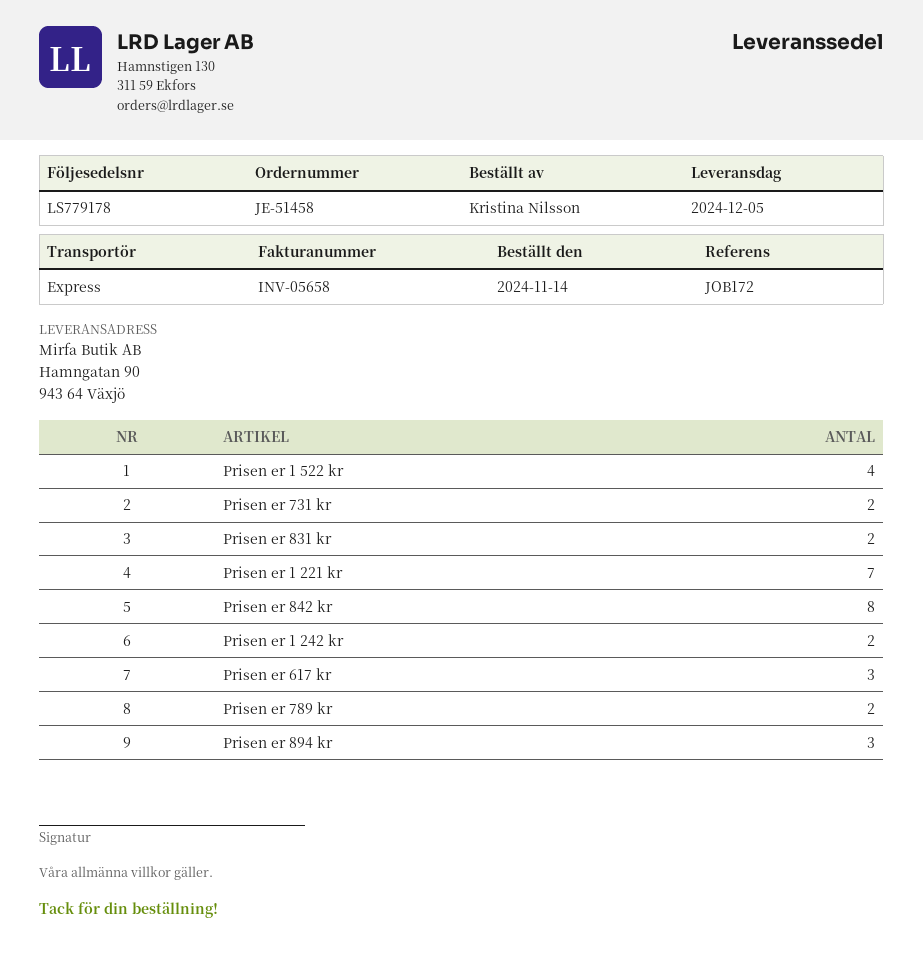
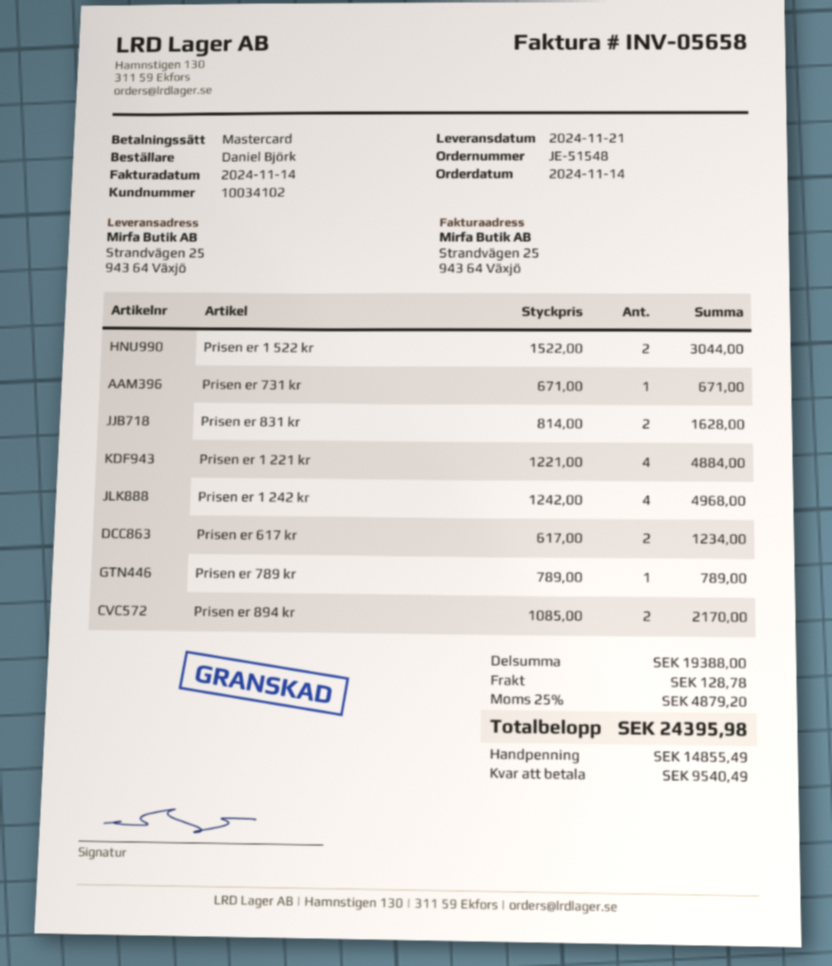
order number: JE-51458 -> JE-51548
delivery date: 2024-12-05 -> 2024-11-21
ordered by: Kristina Nilsson -> Daniel Björk
ship to: Hamngatan 90, 943 64 Växjö -> Strandvägen 25, 943 64 Växjö
Prisen er 1 522 kr: 4 -> 2
Prisen er 731 kr: 2 -> 1
Prisen er 1 221 kr: 7 -> 4
Prisen er 842 kr: 8 -> none
Prisen er 1 242 kr: 2 -> 4
Prisen er 617 kr: 3 -> 2
Prisen er 789 kr: 2 -> 1
Prisen er 894 kr: 3 -> 2

